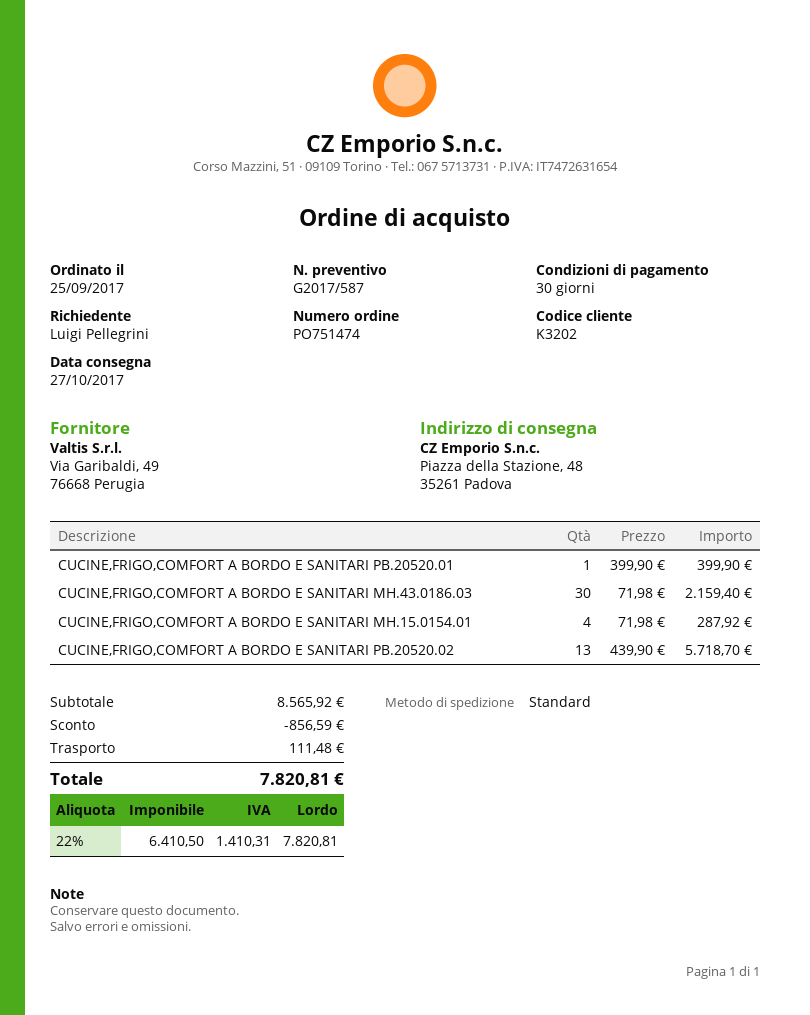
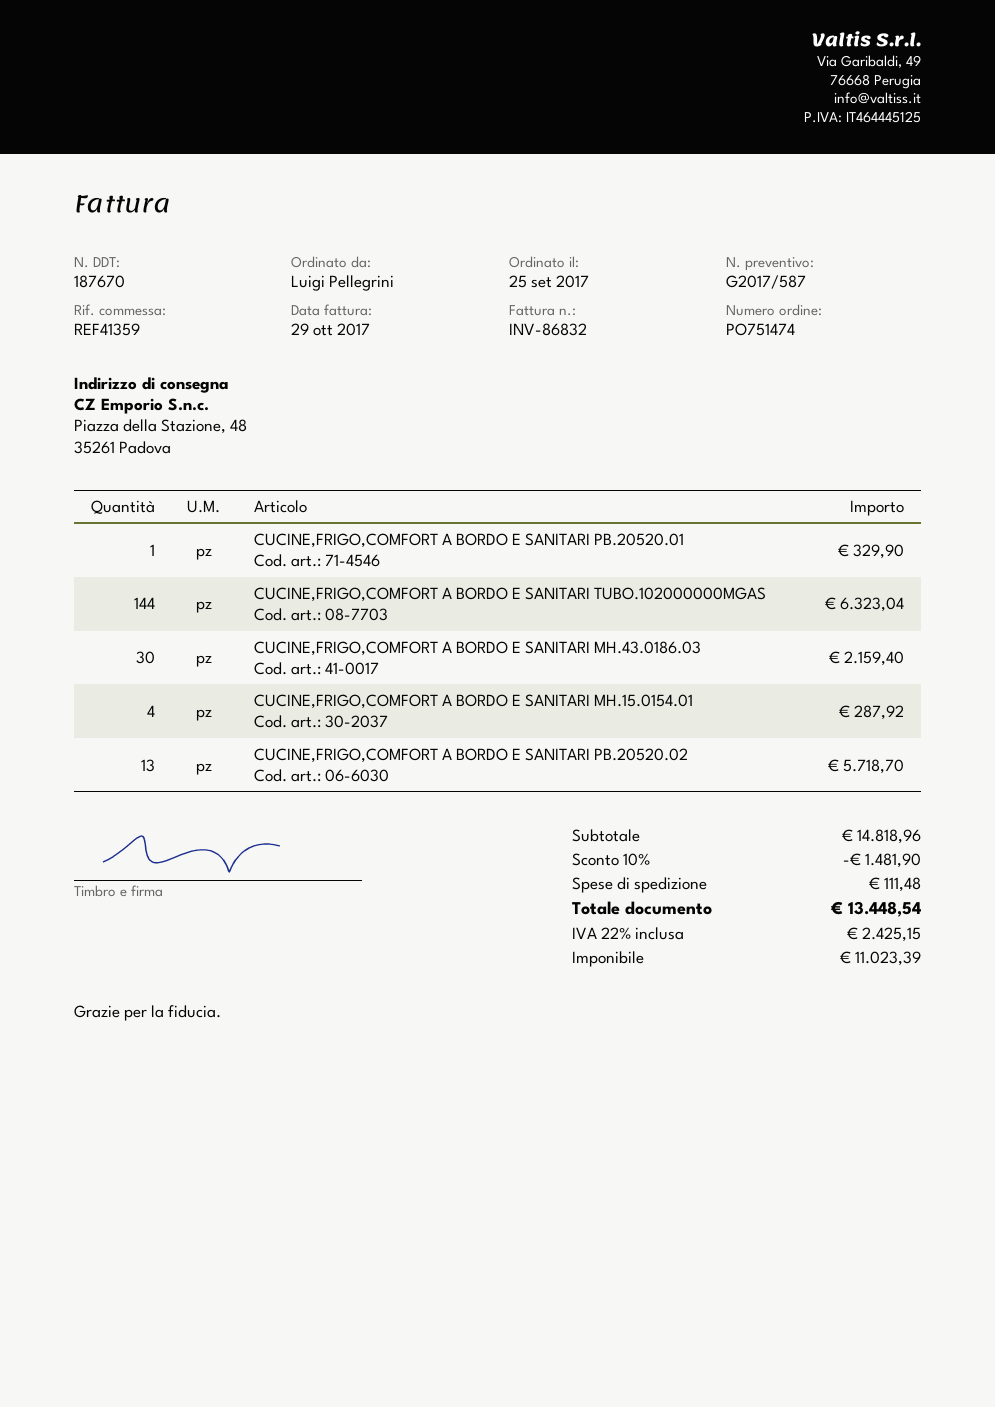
CUCINE,FRIGO,COMFORT A BORDO E SANITARI PB.20520.01: 1 for 399.90 -> 1 for 329.90
CUCINE,FRIGO,COMFORT A BORDO E SANITARI TUBO.102000000MGAS: none -> 144 for 6323.04
subtotal: 8565.92 -> 14818.96
discount: 856.59 -> 1481.90
net: 6410.50 -> 11023.39
tax: 22% = 1410.31 -> 22% = 2425.15
total: 7820.81 -> 13448.54

